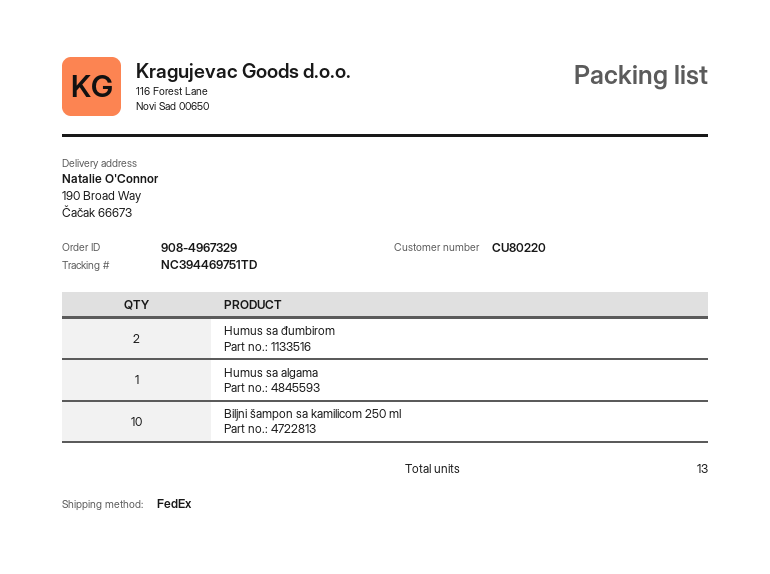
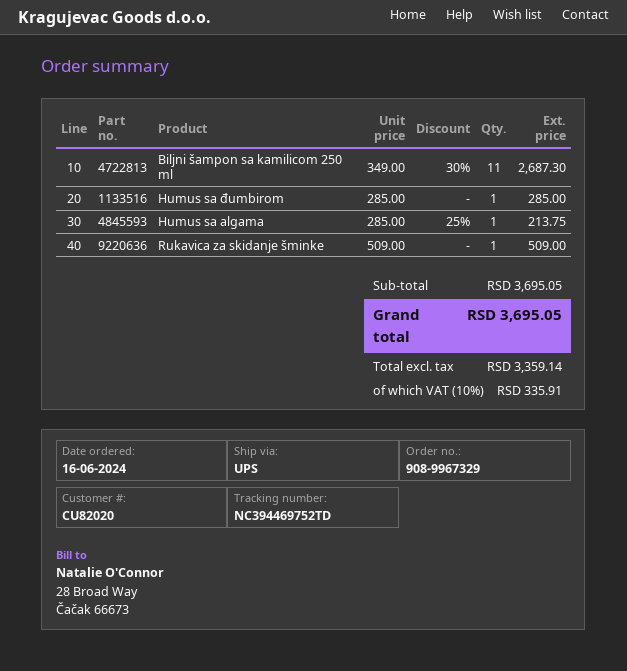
order number: 908-4967329 -> 908-9967329
customer number: CU80220 -> CU82020
shipping method: FedEx -> UPS
tracking number: NC394469751TD -> NC394469752TD
Humus sa đumbirom: 2 -> 1
Biljni šampon sa kamilicom 250 ml: 10 -> 11
Rukavica za skidanje šminke: none -> 1

